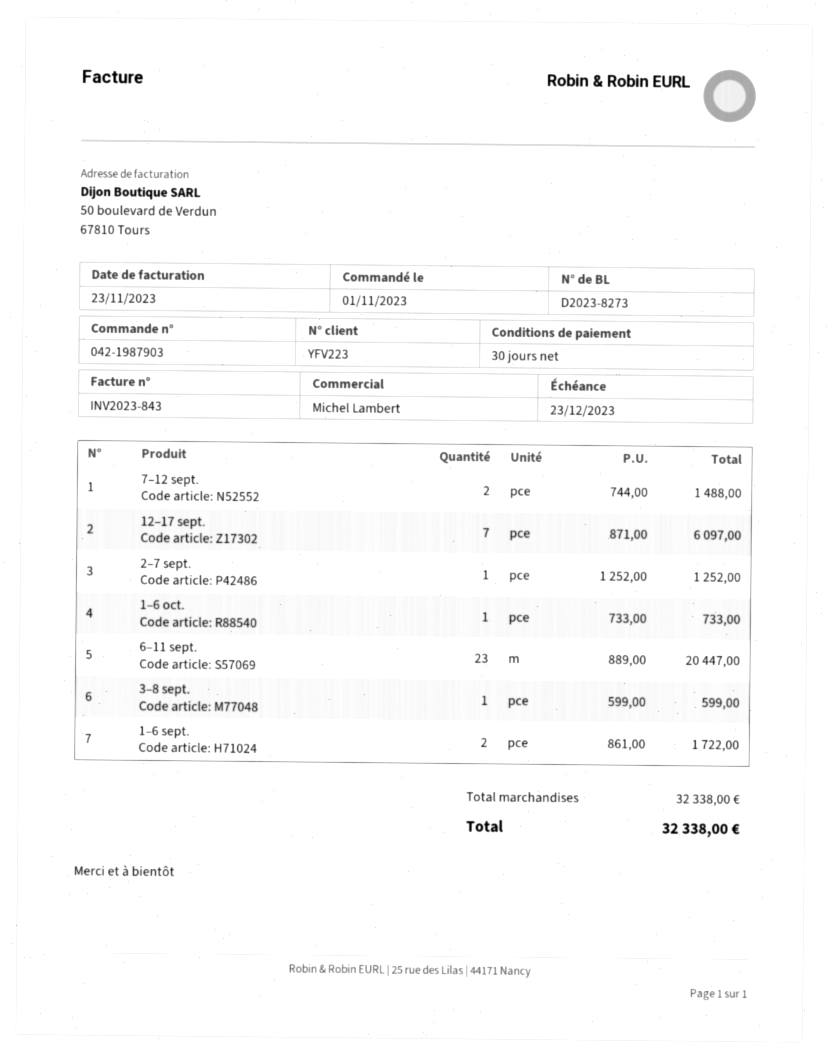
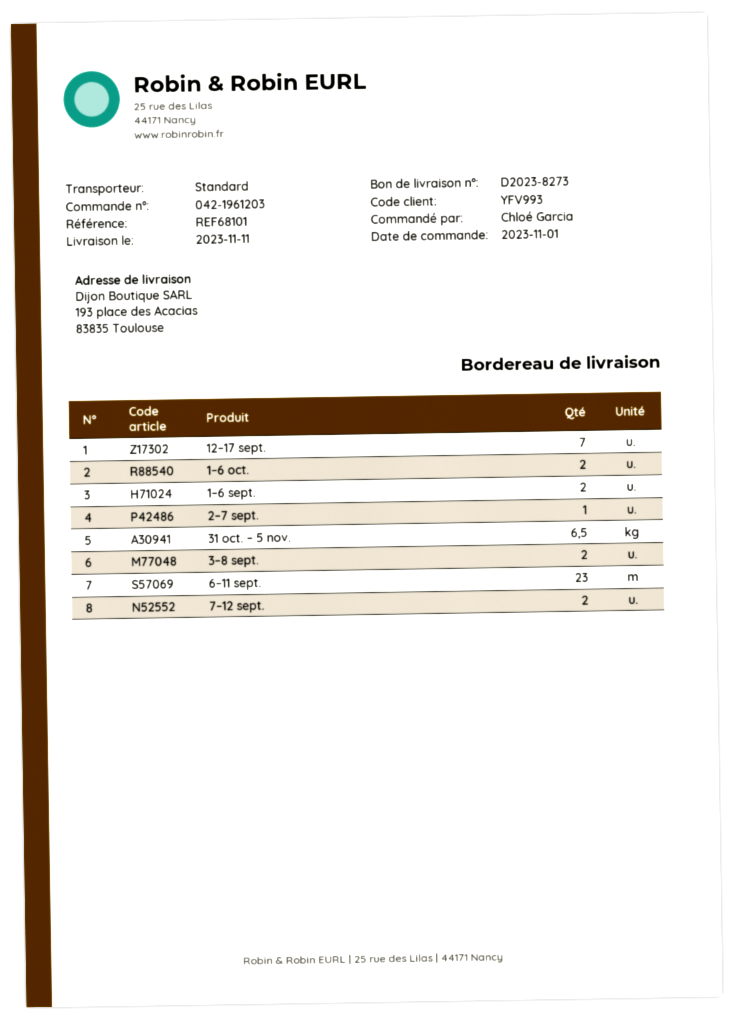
order number: 042-1987903 -> 042-1961203
customer number: YFV223 -> YFV993
1–6 oct.: 1 -> 2
3–8 sept.: 1 -> 2
31 oct. – 5 nov.: none -> 6.5

